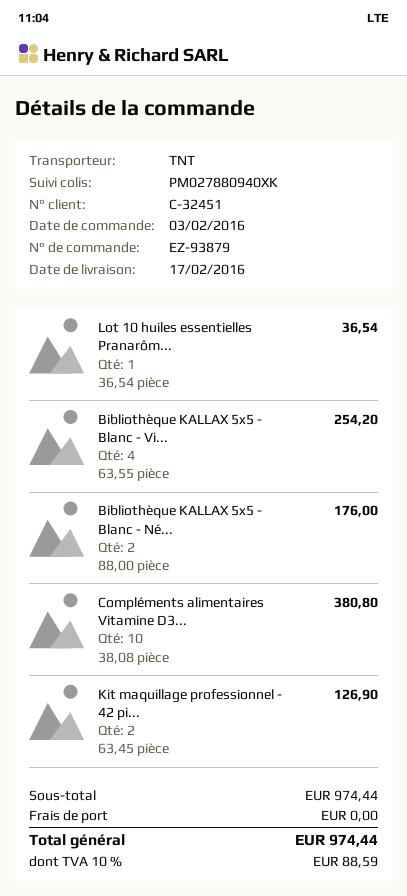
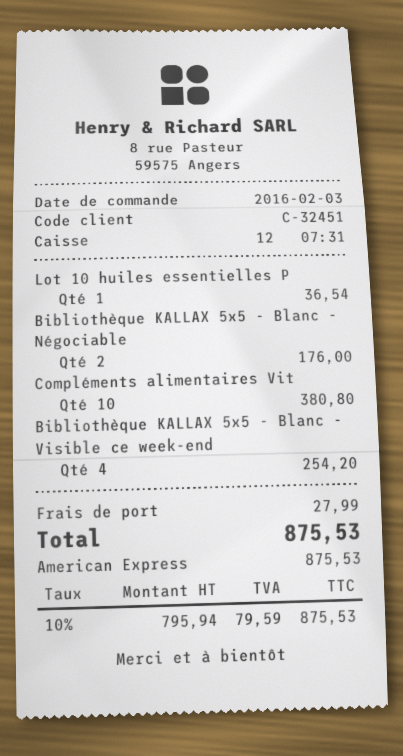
Kit maquillage professionnel - 42 pi...: 2 for 126.90 -> none
shipping: 0.00 -> 27.99
tax: 10% = 88.59 -> 10% = 79.59
total: 974.44 -> 875.53

